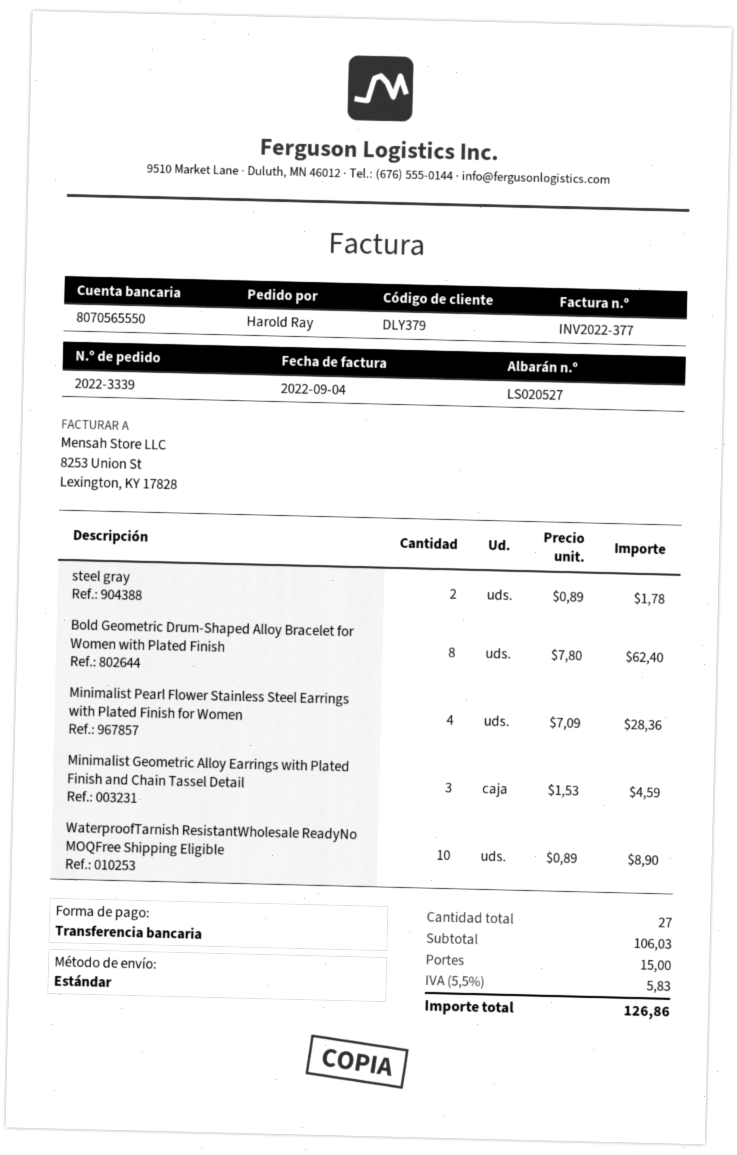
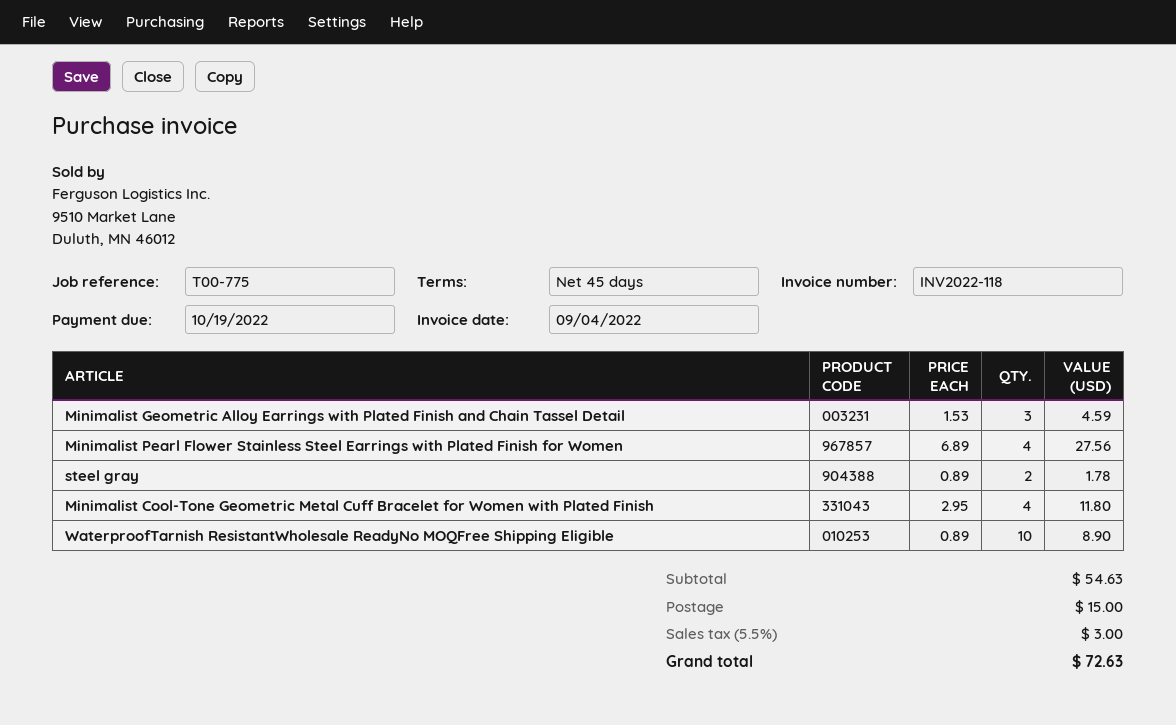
invoice number: INV2022-377 -> INV2022-118
Bold Geometric Drum-Shaped Alloy Bracelet for Women with Plated Finish: 8 x 7.80 = 62.40 -> none
Minimalist Pearl Flower Stainless Steel Earrings with Plated Finish for Women: 4 x 7.09 = 28.36 -> 4 x 6.89 = 27.56
Minimalist Cool-Tone Geometric Metal Cuff Bracelet for Women with Plated Finish: none -> 4 x 2.95 = 11.80
subtotal: 106.03 -> 54.63
tax: 5.5% = 5.83 -> 5.5% = 3.00
total: 126.86 -> 72.63

